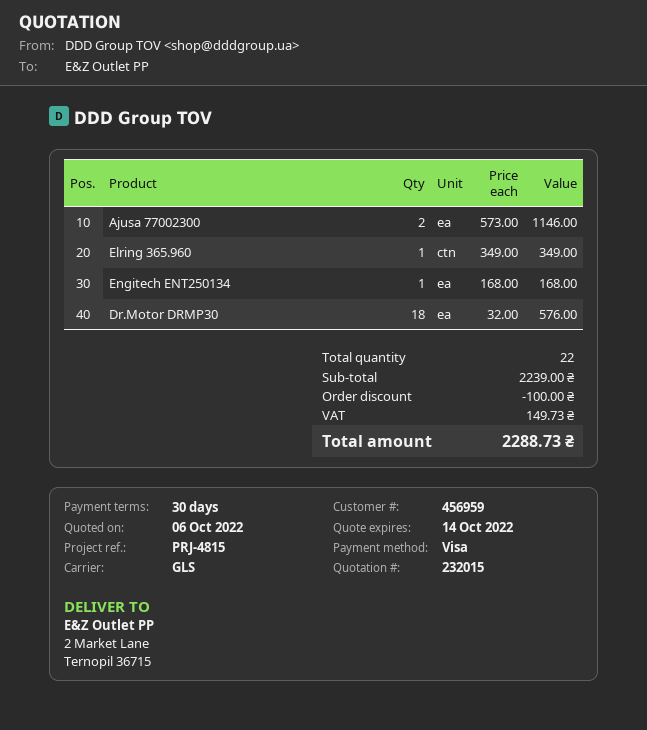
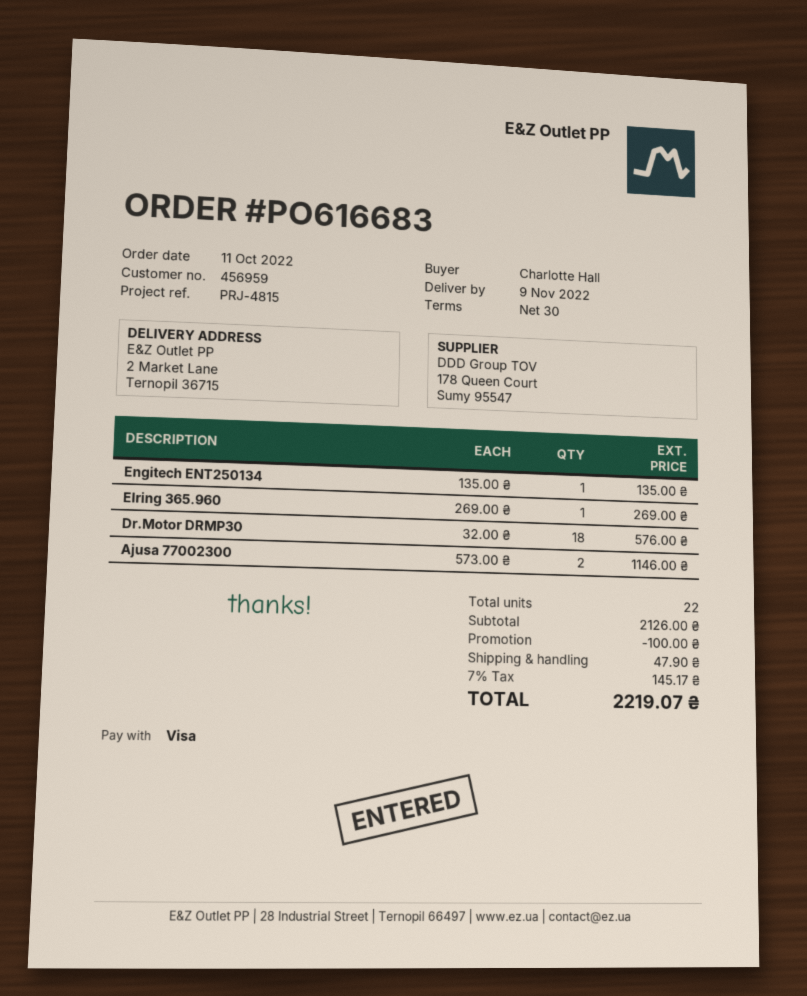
Elring 365.960: 1 x 349.00 = 349.00 -> 1 x 269.00 = 269.00
Engitech ENT250134: 1 x 168.00 = 168.00 -> 1 x 135.00 = 135.00
subtotal: 2239.00 -> 2126.00
shipping: none -> 47.90
tax: 149.73 -> 145.17
total: 2288.73 -> 2219.07

